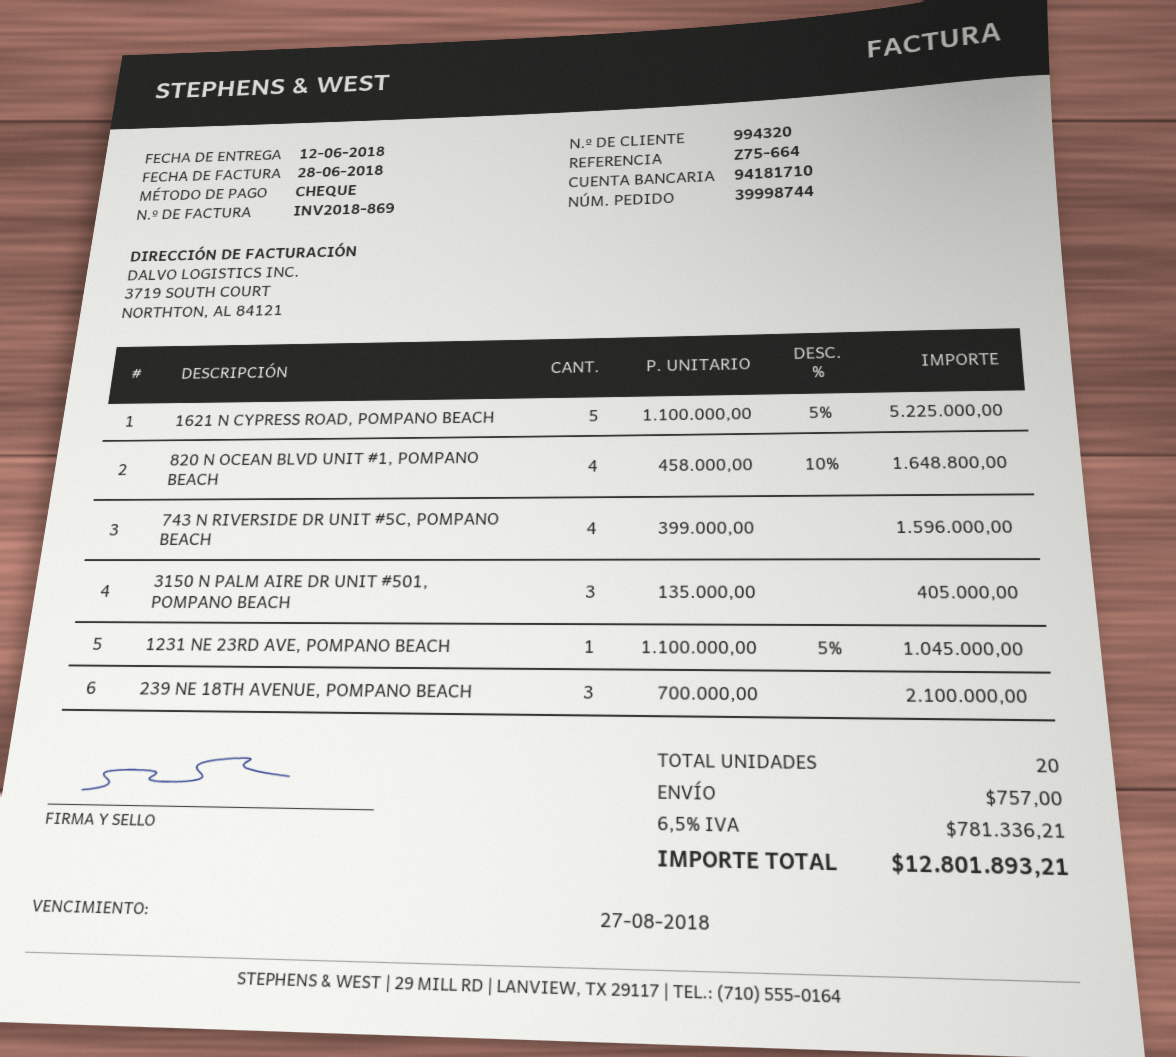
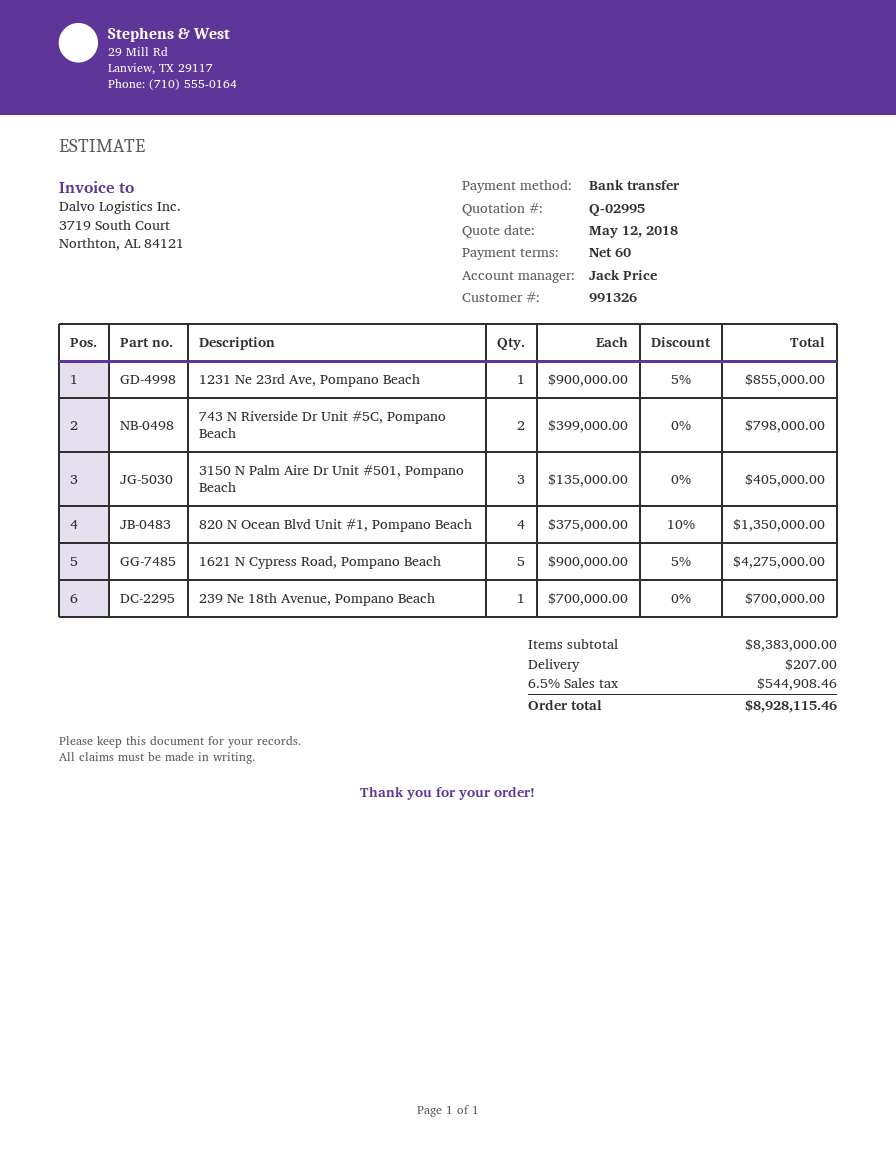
customer number: 994320 -> 991326
payment method: cheque -> bank transfer
1621 N CYPRESS ROAD, POMPANO BEACH: 5 x 1100000.00 - 5% = 5225000.00 -> 5 x 900000.00 - 5% = 4275000.00
820 N OCEAN BLVD UNIT #1, POMPANO BEACH: 4 x 458000.00 - 10% = 1648800.00 -> 4 x 375000.00 - 10% = 1350000.00
743 N RIVERSIDE DR UNIT #5C, POMPANO BEACH: 4 x 399000.00 = 1596000.00 -> 2 x 399000.00 = 798000.00
1231 NE 23RD AVE, POMPANO BEACH: 1 x 1100000.00 - 5% = 1045000.00 -> 1 x 900000.00 - 5% = 855000.00
239 NE 18TH AVENUE, POMPANO BEACH: 3 x 700000.00 = 2100000.00 -> 1 x 700000.00 = 700000.00
shipping: 757.00 -> 207.00
tax: 6.5% = 781336.21 -> 6.5% = 544908.46
total: 12801893.21 -> 8928115.46

